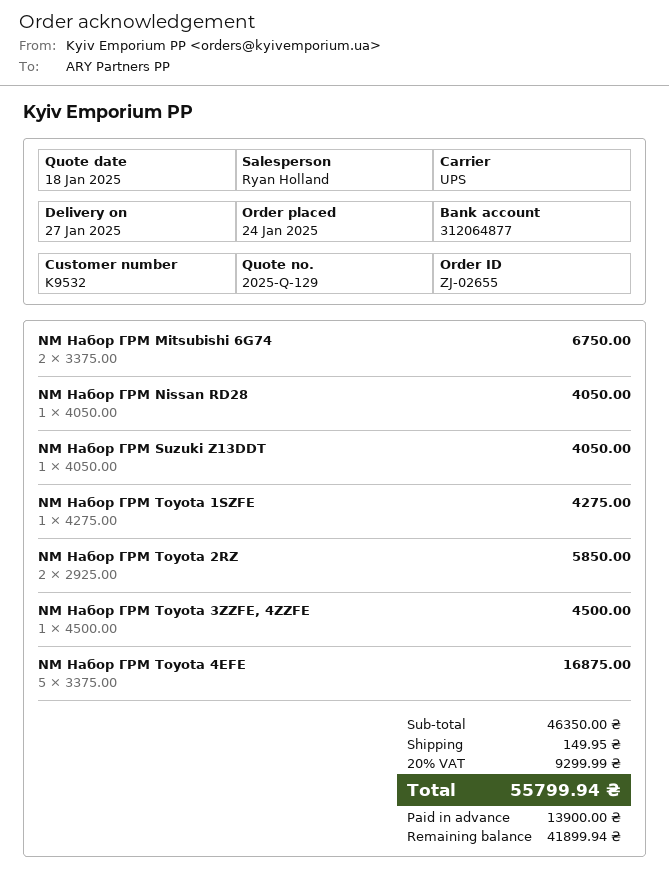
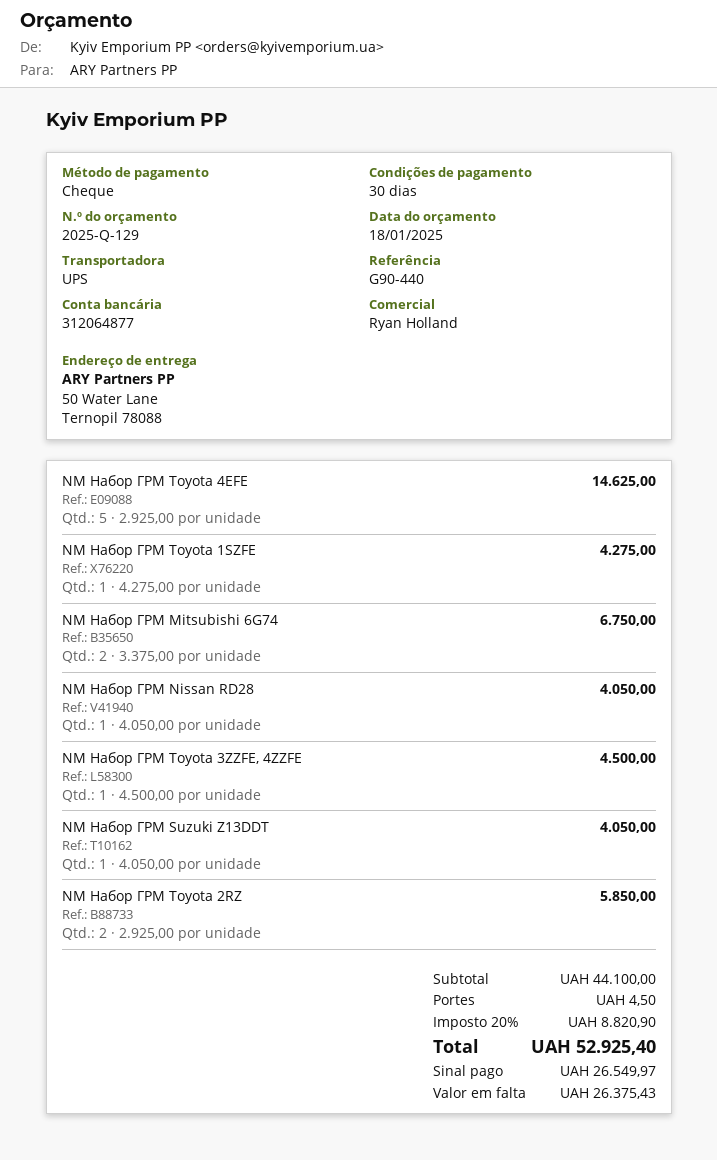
NM Набор ГРМ Toyota 4EFE: 5 x 3375.00 = 16875.00 -> 5 x 2925.00 = 14625.00
subtotal: 46350.00 -> 44100.00
shipping: 149.95 -> 4.50
tax: 20% = 9299.99 -> 20% = 8820.90
total: 55799.94 -> 52925.40
deposit: 13900.00 -> 26549.97
balance: 41899.94 -> 26375.43

